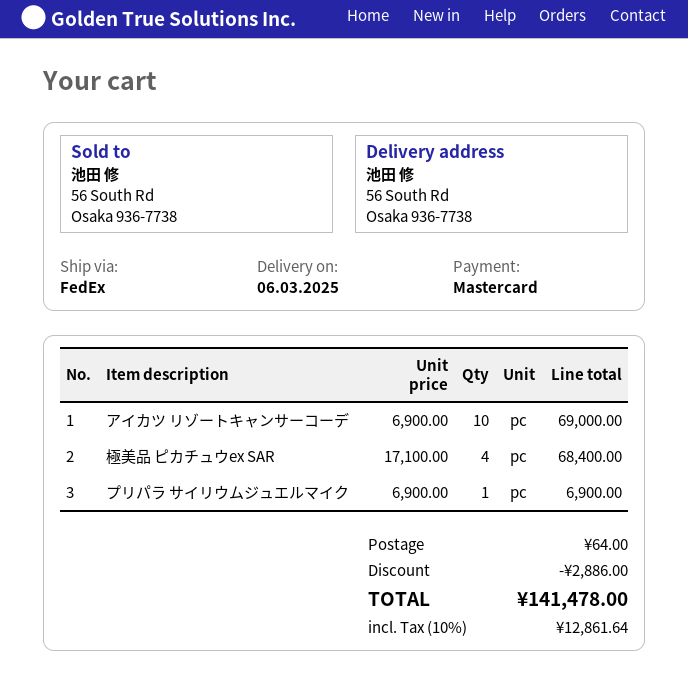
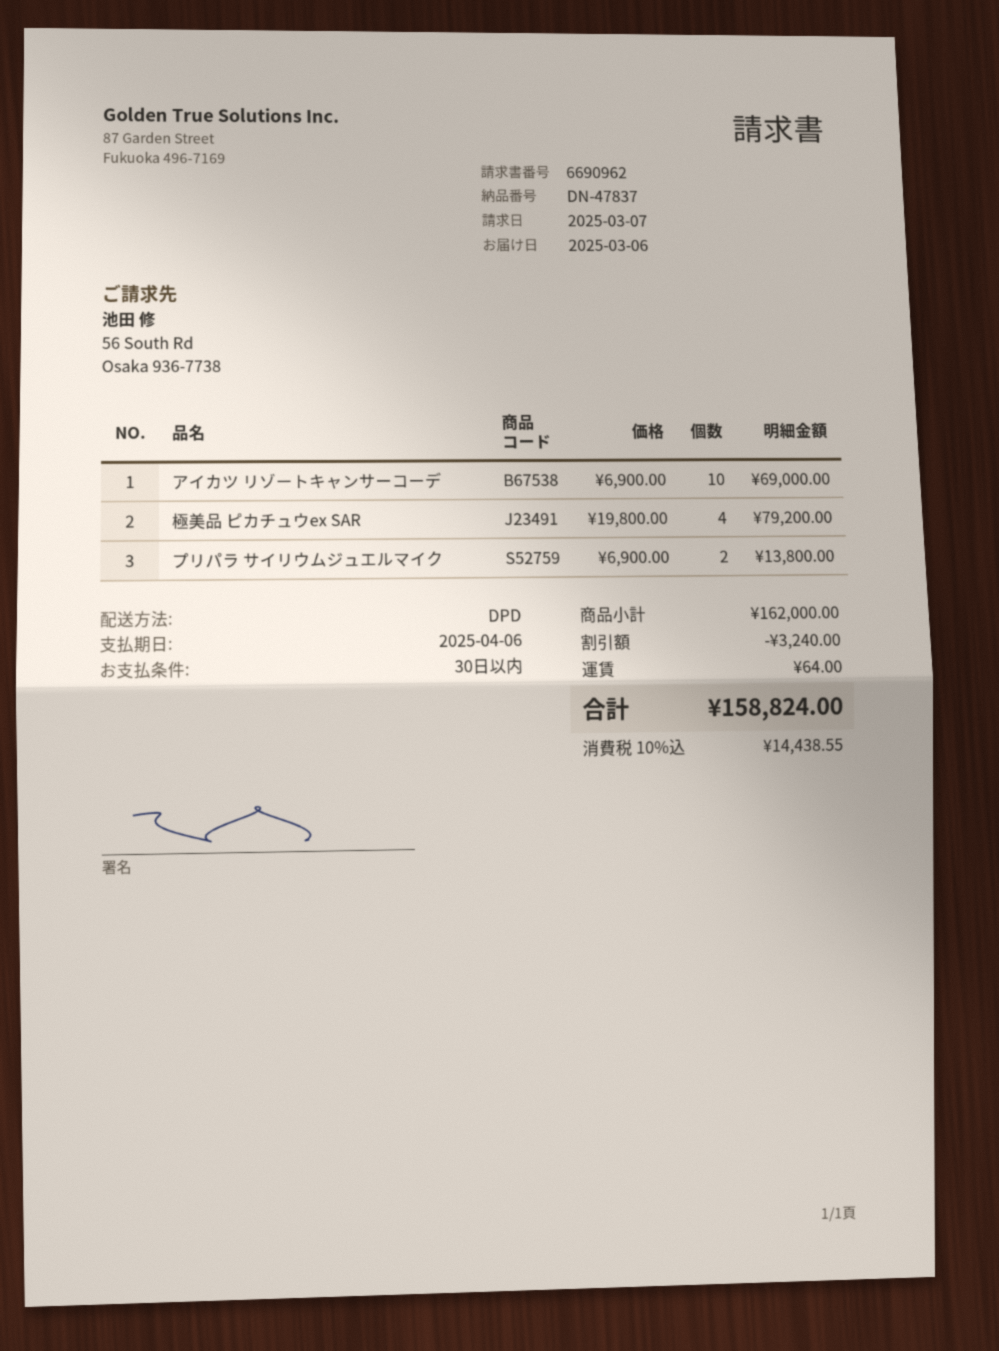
shipping method: FedEx -> DPD
極美品 ピカチュウex SAR: 4 x 17100.00 = 68400.00 -> 4 x 19800.00 = 79200.00
プリパラ サイリウムジュエルマイク: 1 x 6900.00 = 6900.00 -> 2 x 6900.00 = 13800.00
discount: 2886.00 -> 3240.00
tax: 10% = 12861.64 -> 10% = 14438.55
total: 141478.00 -> 158824.00

